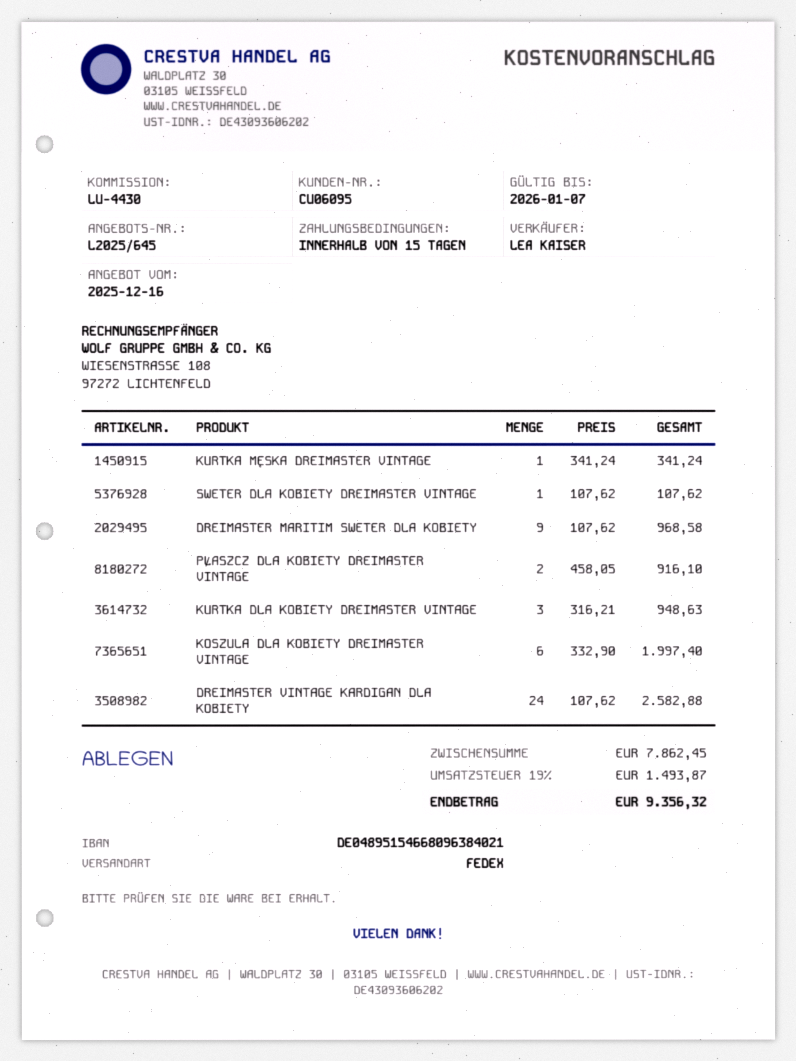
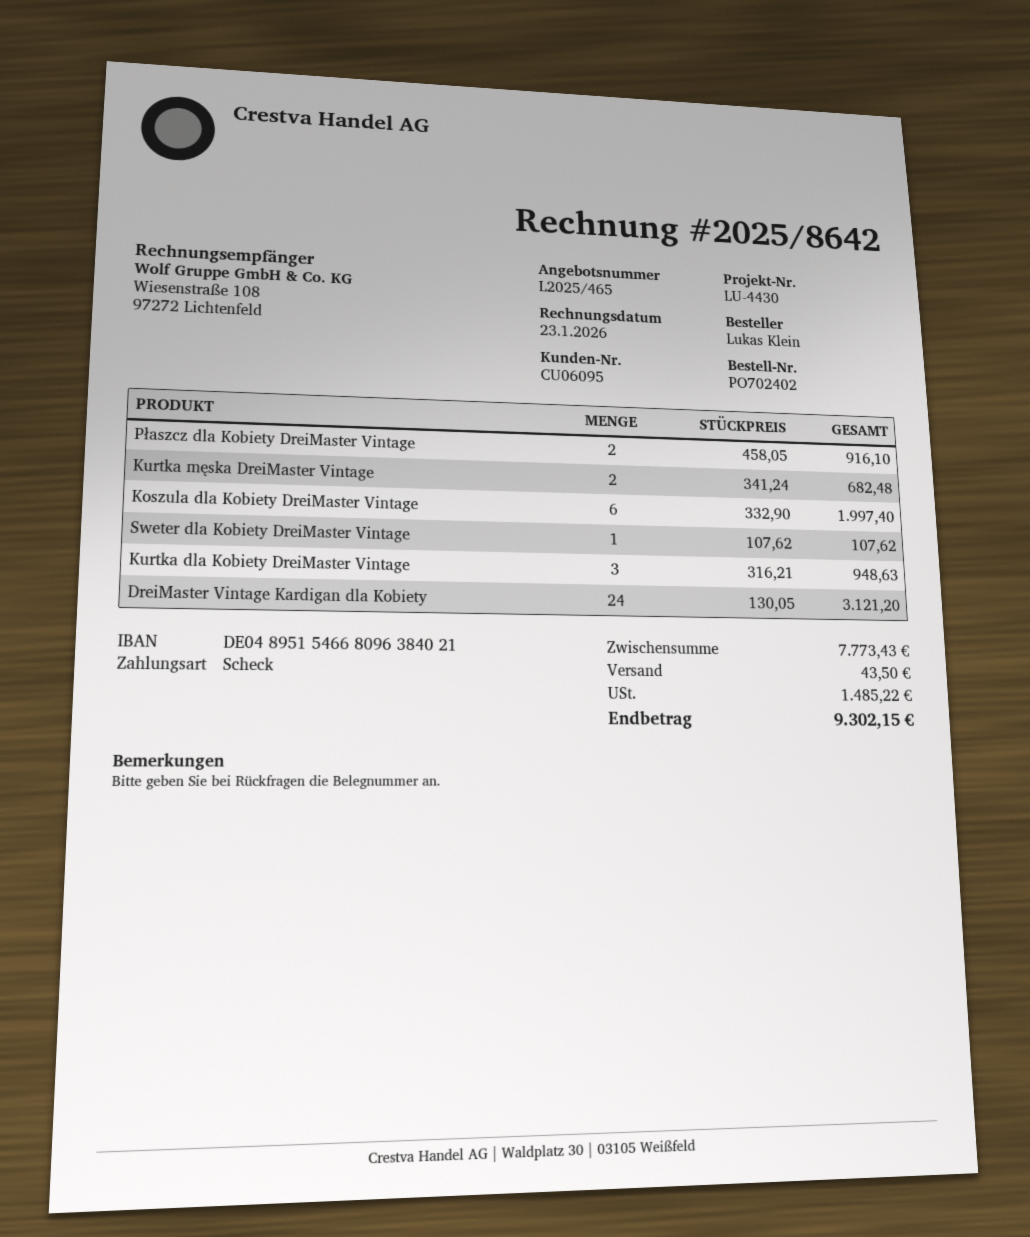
quote number: L2025/645 -> L2025/465
KURTKA MĘSKA DREIMASTER VINTAGE: 1 x 341.24 = 341.24 -> 2 x 341.24 = 682.48
DREIMASTER MARITIM SWETER DLA KOBIETY: 9 x 107.62 = 968.58 -> none
DREIMASTER VINTAGE KARDIGAN DLA KOBIETY: 24 x 107.62 = 2582.88 -> 24 x 130.05 = 3121.20
subtotal: 7862.45 -> 7773.43
shipping: none -> 43.50
tax: 1493.87 -> 1485.22
total: 9356.32 -> 9302.15

